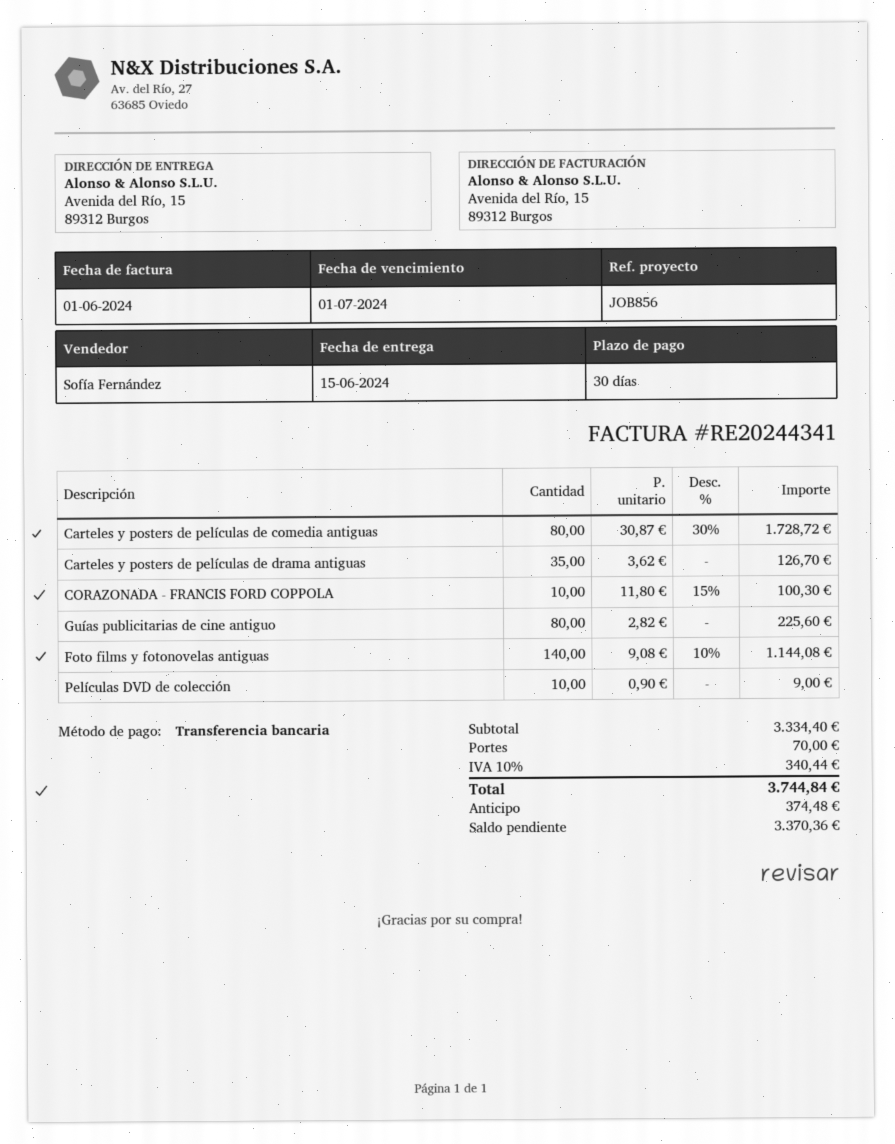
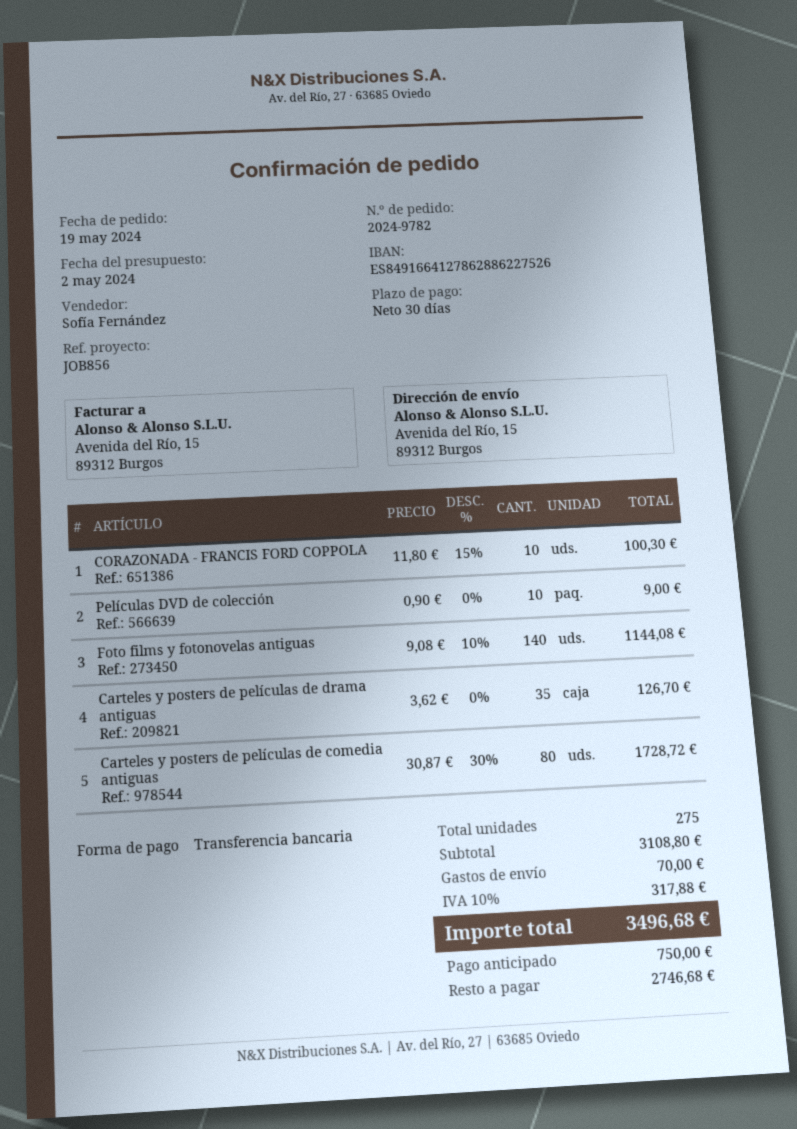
Guías publicitarias de cine antiguo: 80 x 2.82 = 225.60 -> none
subtotal: 3334.40 -> 3108.80
tax: 10% = 340.44 -> 10% = 317.88
total: 3744.84 -> 3496.68
deposit: 374.48 -> 750.00
balance: 3370.36 -> 2746.68

